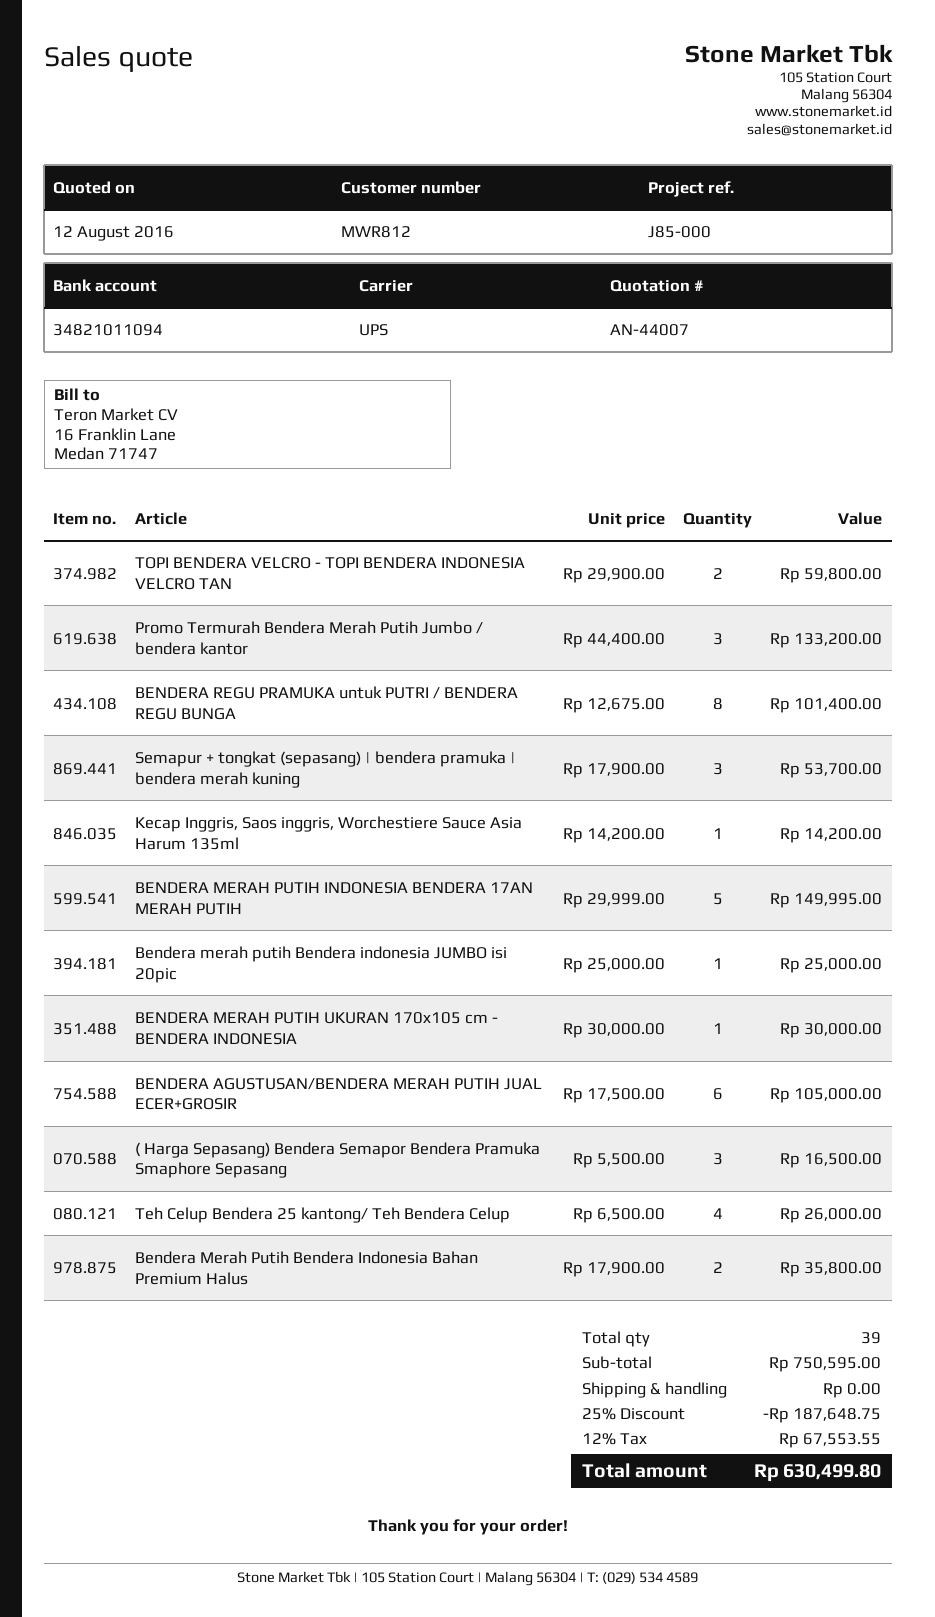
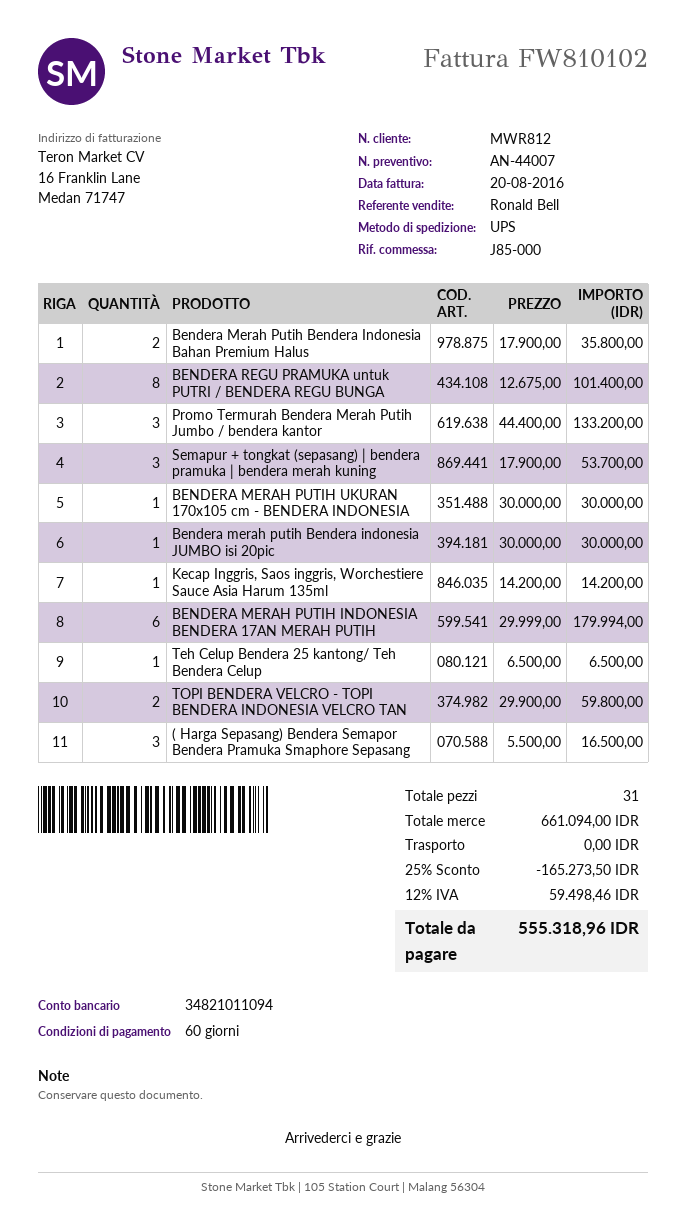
BENDERA MERAH PUTIH INDONESIA BENDERA 17AN MERAH PUTIH: 5 x 29999.00 = 149995.00 -> 6 x 29999.00 = 179994.00
Bendera merah putih Bendera indonesia JUMBO isi 20pic: 1 x 25000.00 = 25000.00 -> 1 x 30000.00 = 30000.00
BENDERA AGUSTUSAN/BENDERA MERAH PUTIH JUAL ECER+GROSIR: 6 x 17500.00 = 105000.00 -> none
Teh Celup Bendera 25 kantong/ Teh Bendera Celup: 4 x 6500.00 = 26000.00 -> 1 x 6500.00 = 6500.00
total quantity: 39 -> 31
subtotal: 750595.00 -> 661094.00
discount: 25% = 187648.75 -> 25% = 165273.50
tax: 12% = 67553.55 -> 12% = 59498.46
total: 630499.80 -> 555318.96

